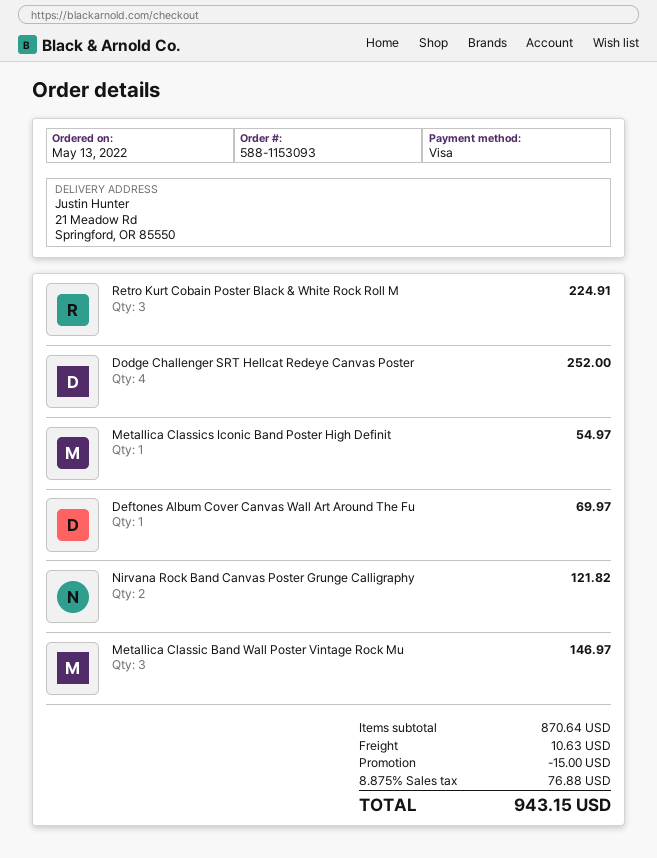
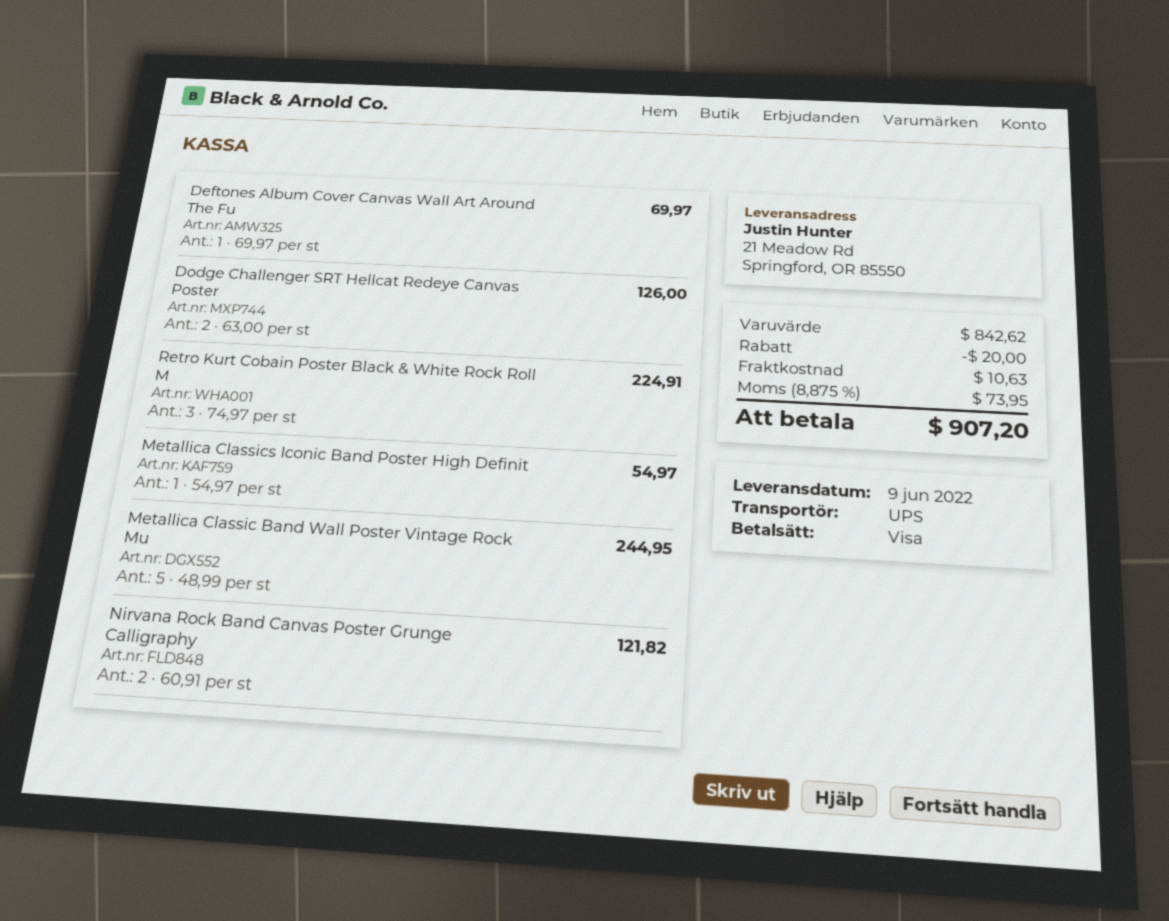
Dodge Challenger SRT Hellcat Redeye Canvas Poster: 4 for 252.00 -> 2 for 126.00
Metallica Classic Band Wall Poster Vintage Rock Mu: 3 for 146.97 -> 5 for 244.95
subtotal: 870.64 -> 842.62
discount: 15.00 -> 20.00
tax: 8.875% = 76.88 -> 8.875% = 73.95
total: 943.15 -> 907.20

